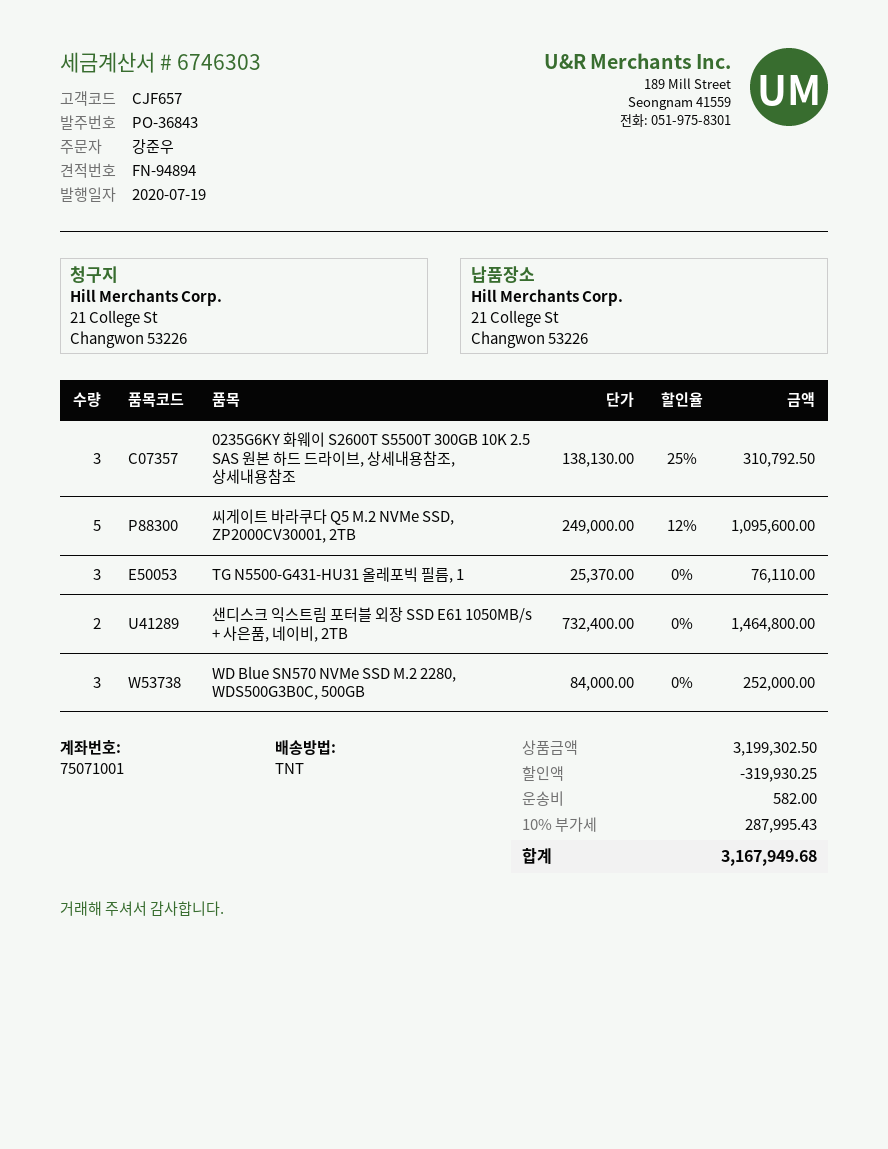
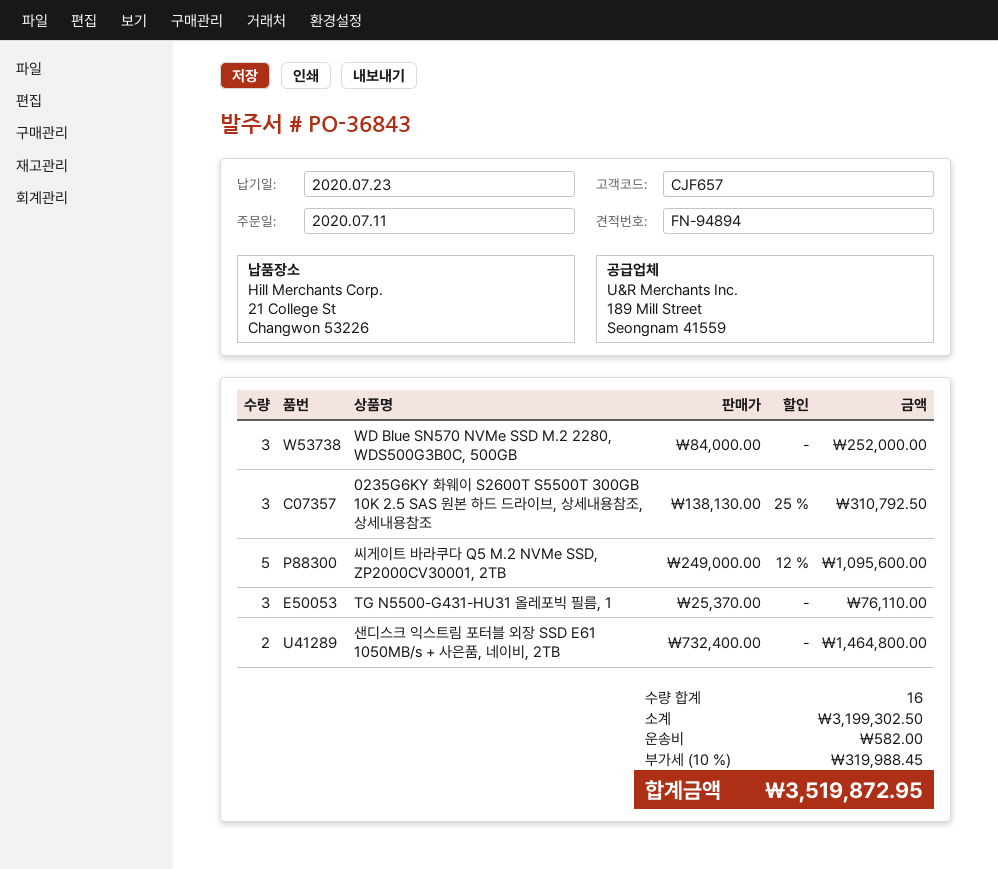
discount: 319930.25 -> none
tax: 10% = 287995.43 -> 10% = 319988.45
total: 3167949.68 -> 3519872.95

